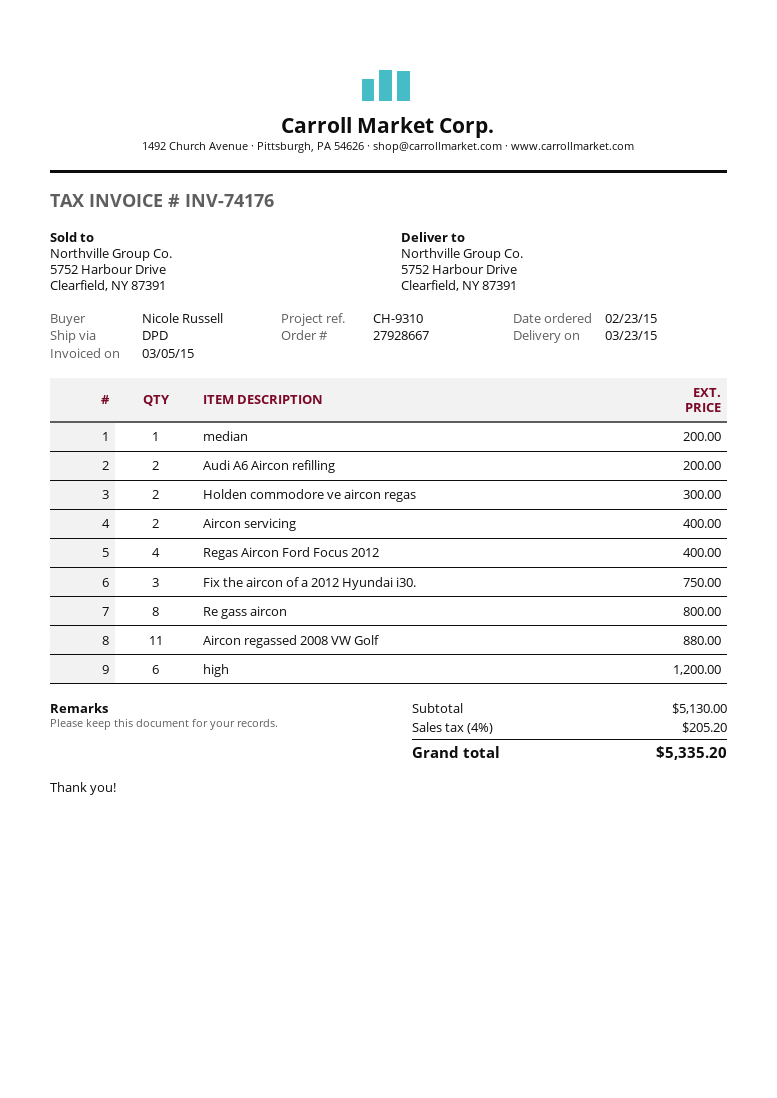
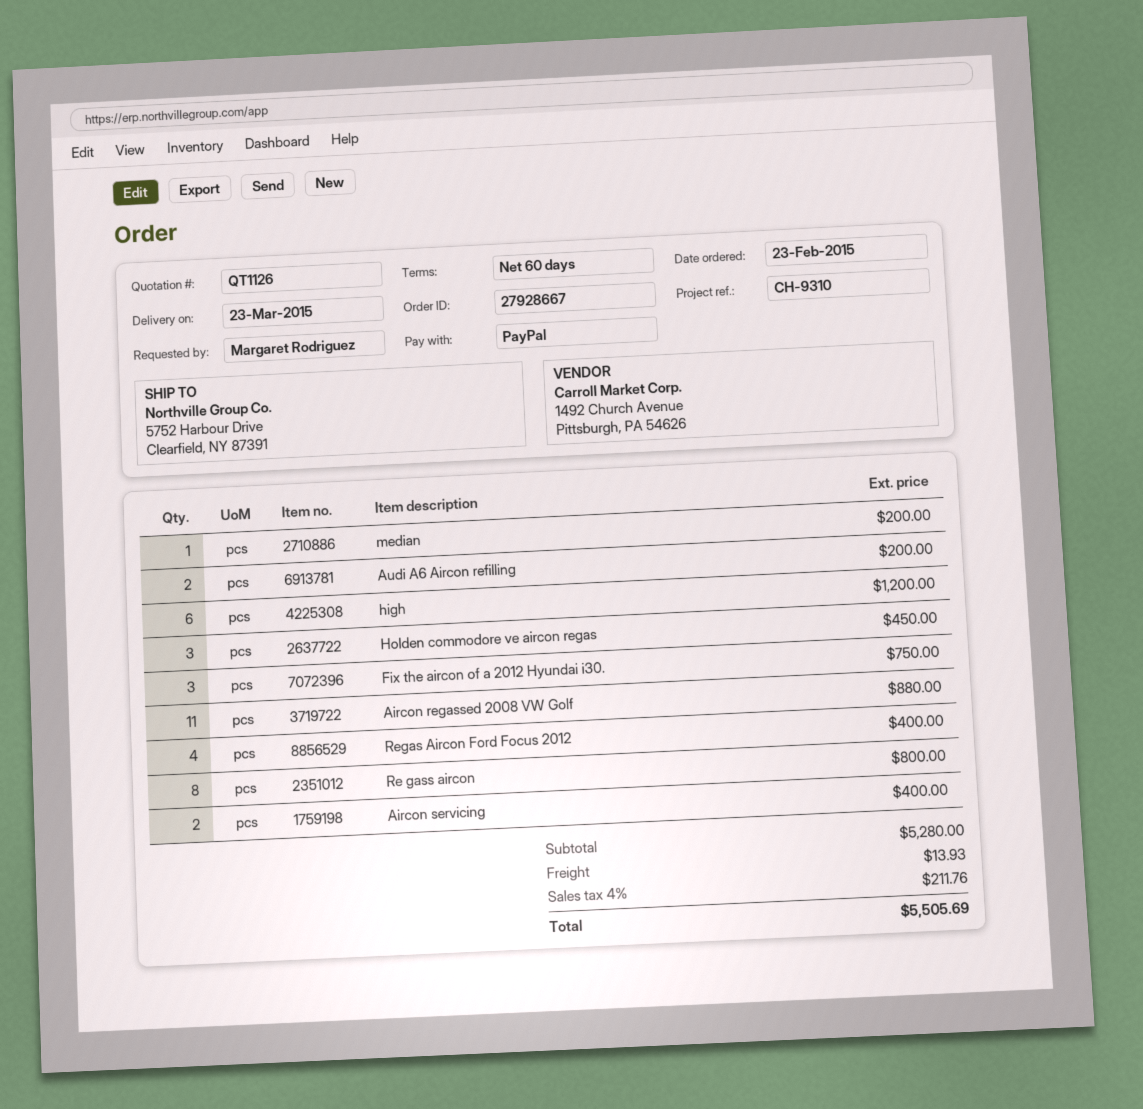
ordered by: Nicole Russell -> Margaret Rodriguez
Holden commodore ve aircon regas: 2 for 300.00 -> 3 for 450.00
subtotal: 5130.00 -> 5280.00
shipping: none -> 13.93
tax: 4% = 205.20 -> 4% = 211.76
total: 5335.20 -> 5505.69

